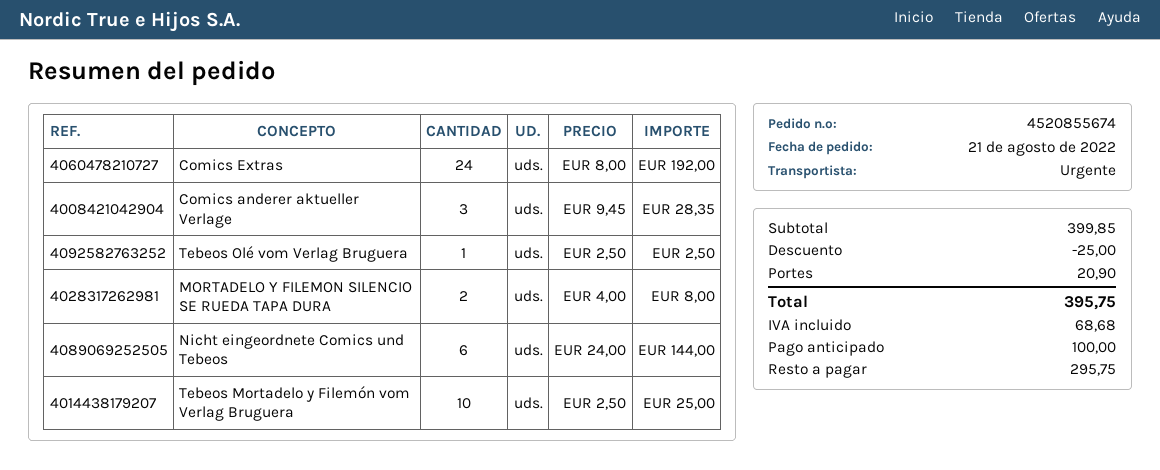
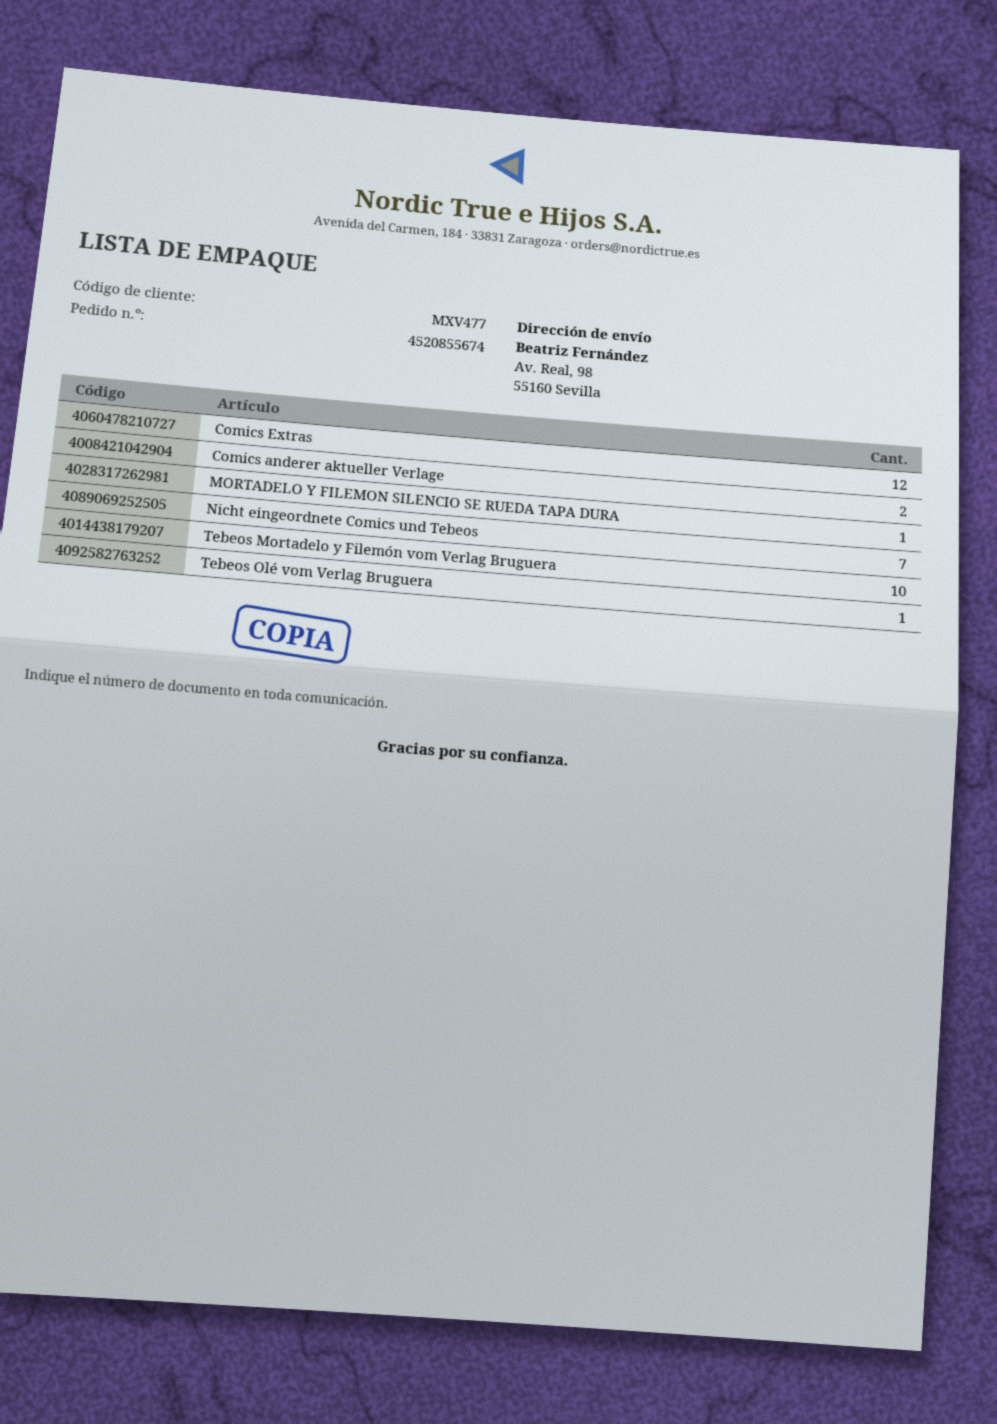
Comics Extras: 24 -> 12
Comics anderer aktueller Verlage: 3 -> 2
MORTADELO Y FILEMON SILENCIO SE RUEDA TAPA DURA: 2 -> 1
Nicht eingeordnete Comics und Tebeos: 6 -> 7

